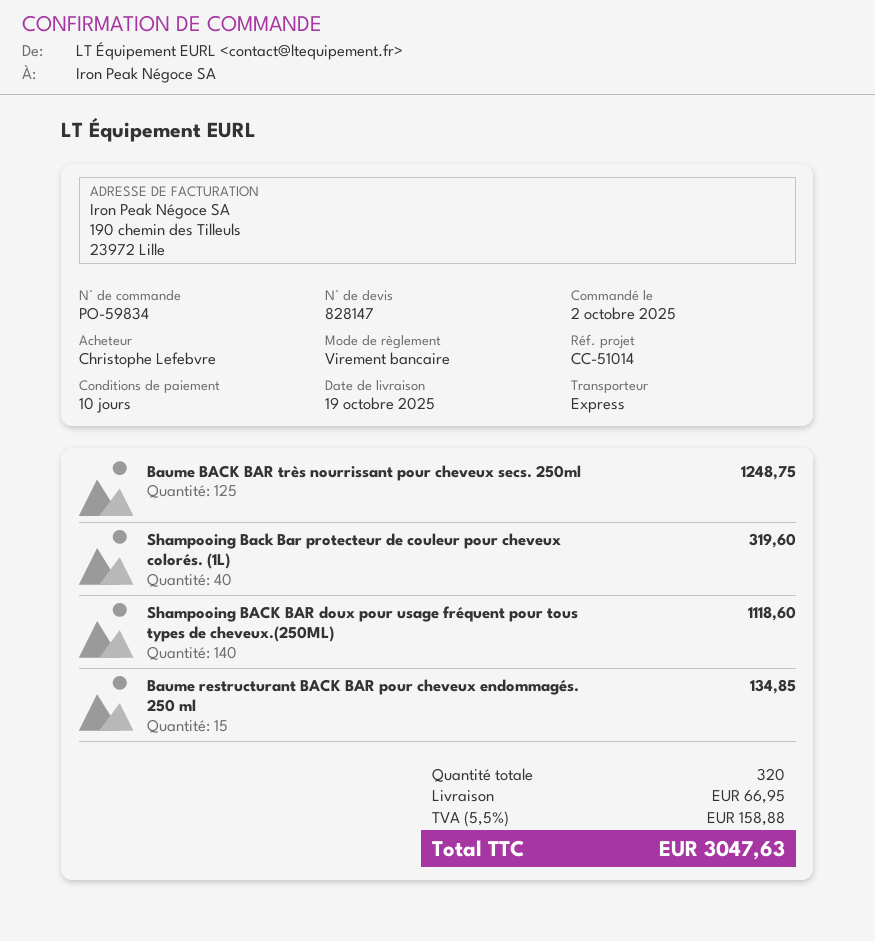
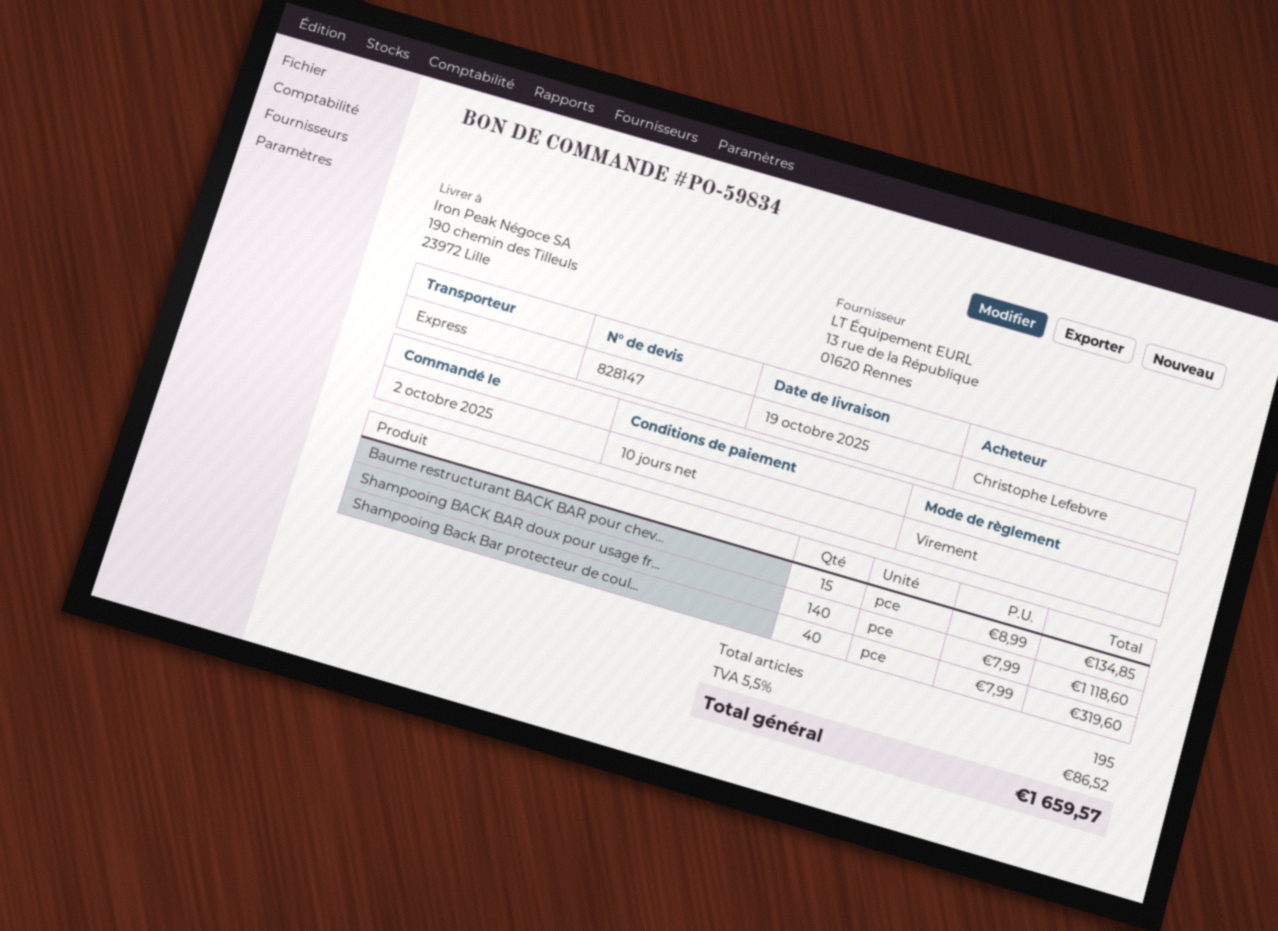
Baume BACK BAR très nourrissant pour cheveux secs. 250ml: 125 for 1248.75 -> none
total quantity: 320 -> 195
shipping: 66.95 -> none
tax: 5.5% = 158.88 -> 5.5% = 86.52
total: 3047.63 -> 1659.57

